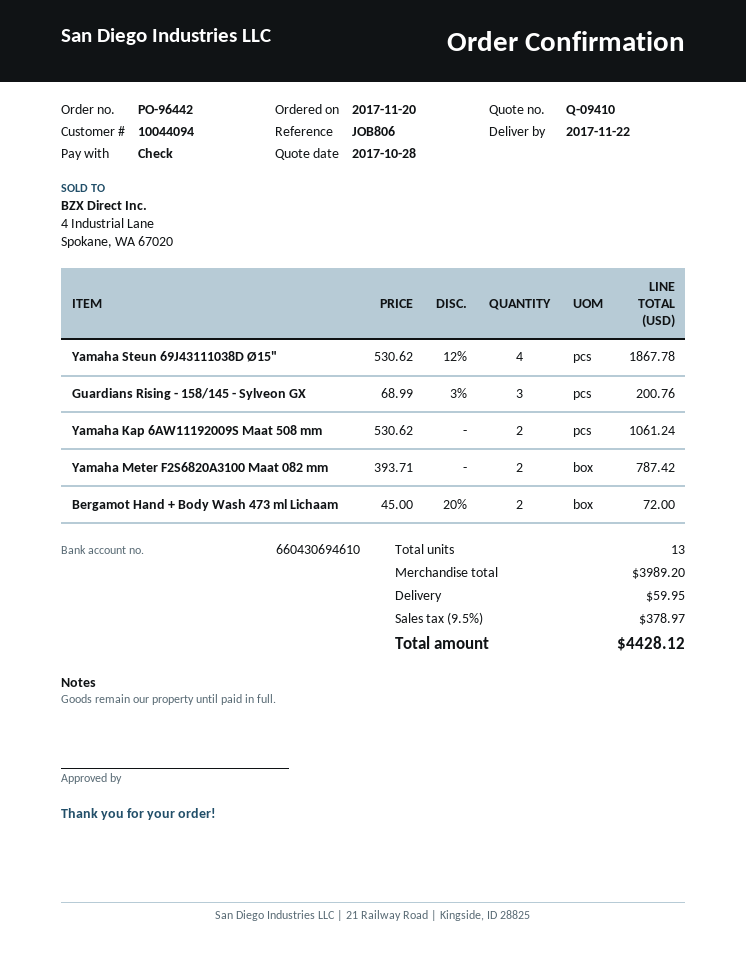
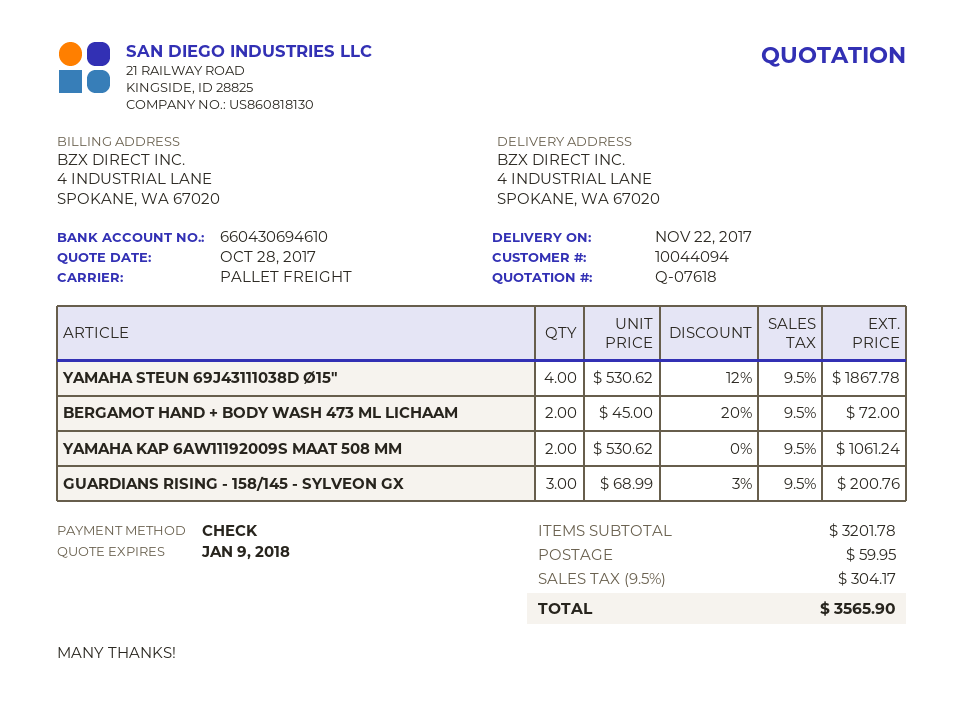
quote number: Q-09410 -> Q-07618
Yamaha Meter F2S6820A3100 Maat 082 mm: 2 x 393.71 = 787.42 -> none
subtotal: 3989.20 -> 3201.78
tax: 9.5% = 378.97 -> 9.5% = 304.17
total: 4428.12 -> 3565.90

